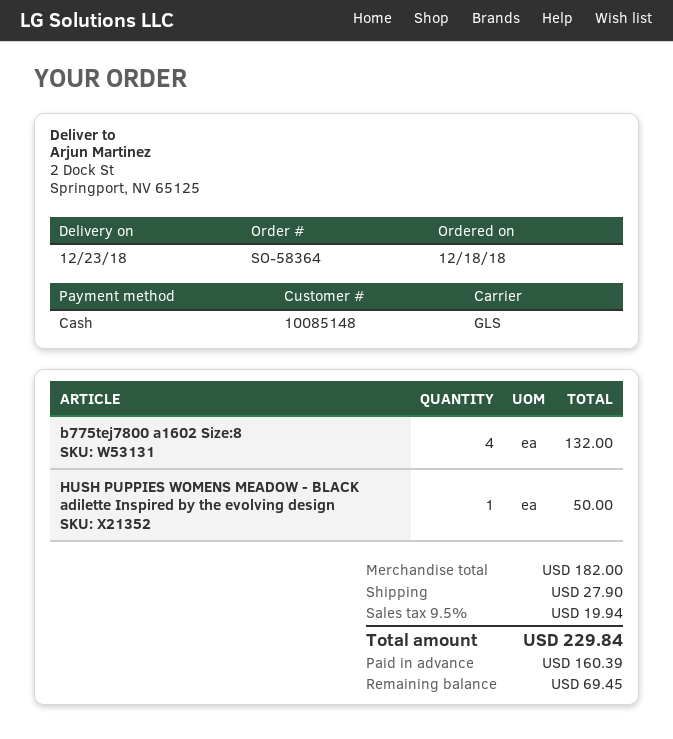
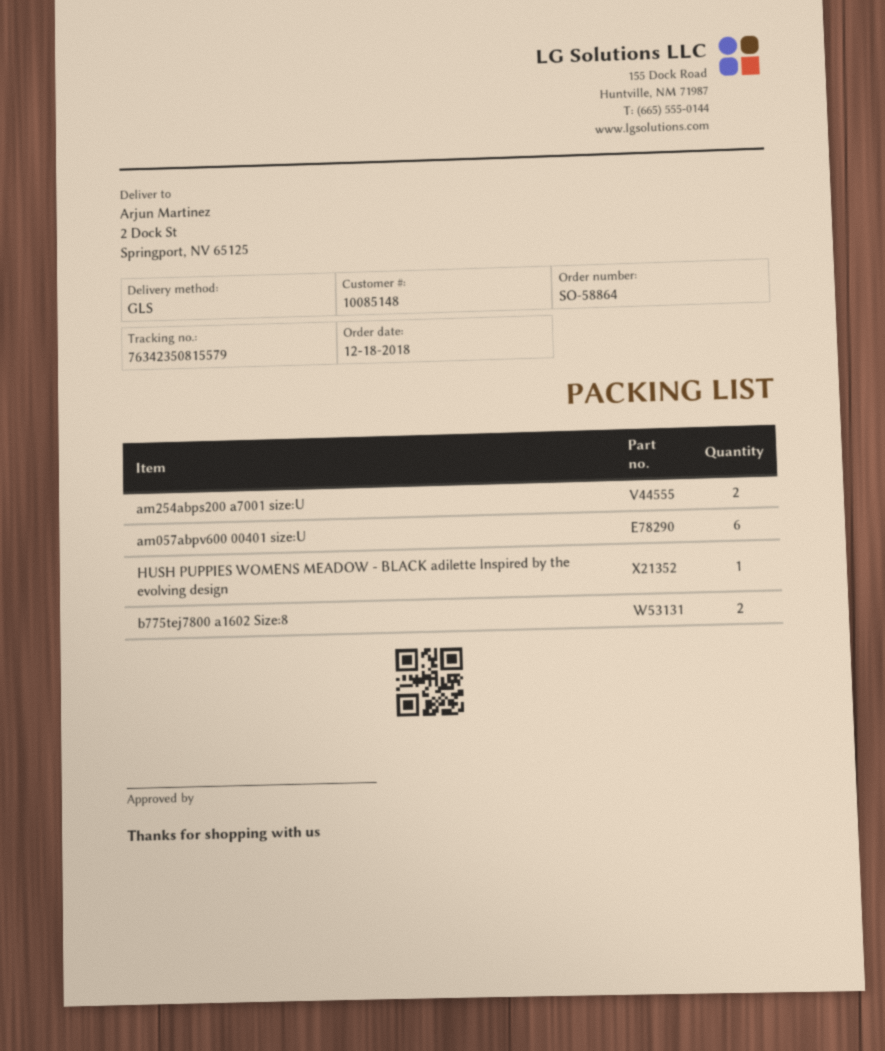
order number: SO-58364 -> SO-58864
b775tej7800 a1602 Size:8: 4 -> 2
am254abps200 a7001 size:U: none -> 2
am057abpv600 00401 size:U: none -> 6

